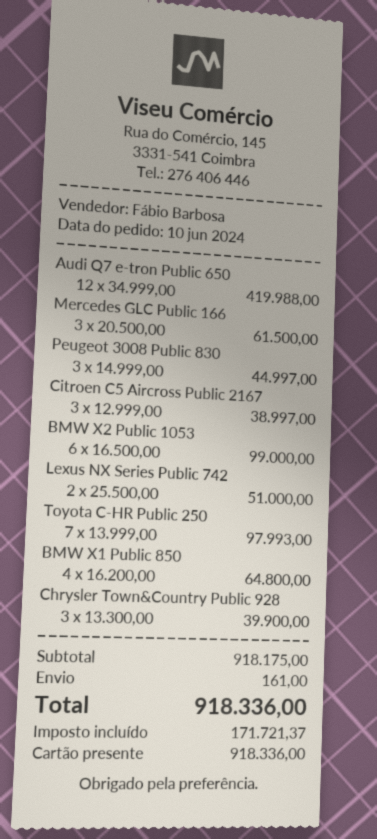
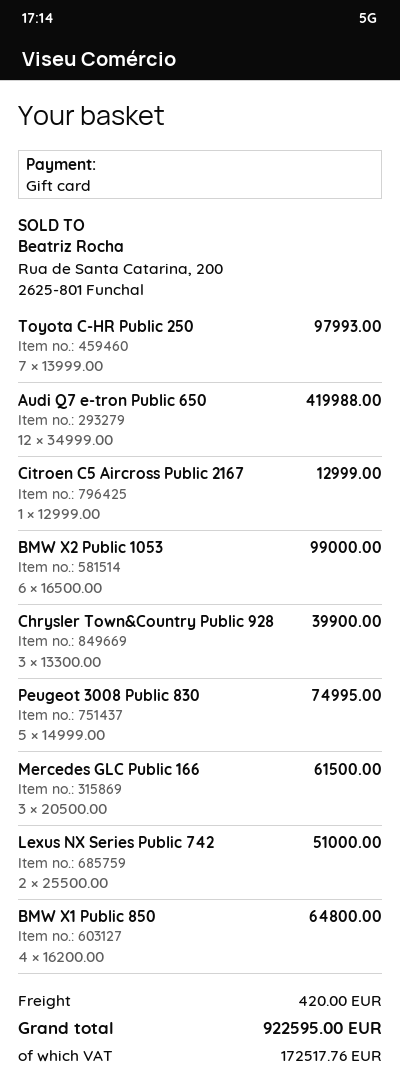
Peugeot 3008 Public 830: 3 x 14999.00 = 44997.00 -> 5 x 14999.00 = 74995.00
Citroen C5 Aircross Public 2167: 3 x 12999.00 = 38997.00 -> 1 x 12999.00 = 12999.00
shipping: 161.00 -> 420.00
tax: 171721.37 -> 172517.76
total: 918336.00 -> 922595.00

